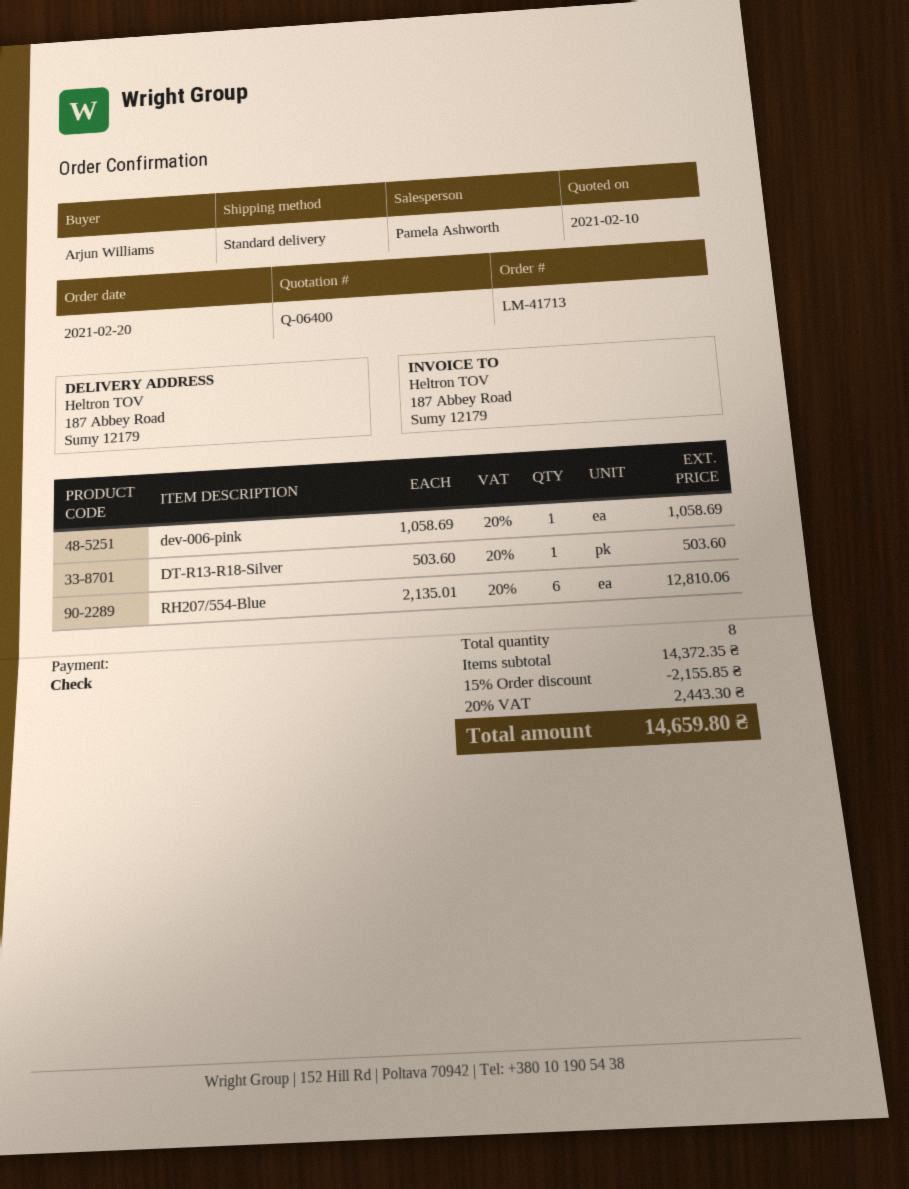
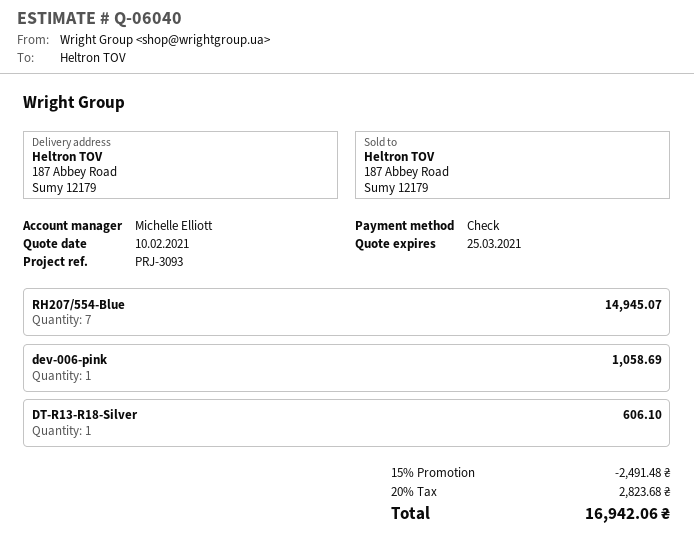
quote number: Q-06400 -> Q-06040
sales rep: Pamela Ashworth -> Michelle Elliott
DT-R13-R18-Silver: 1 for 503.60 -> 1 for 606.10
RH207/554-Blue: 6 for 12810.06 -> 7 for 14945.07
discount: 15% = 2155.85 -> 15% = 2491.48
tax: 20% = 2443.30 -> 20% = 2823.68
total: 14659.80 -> 16942.06

